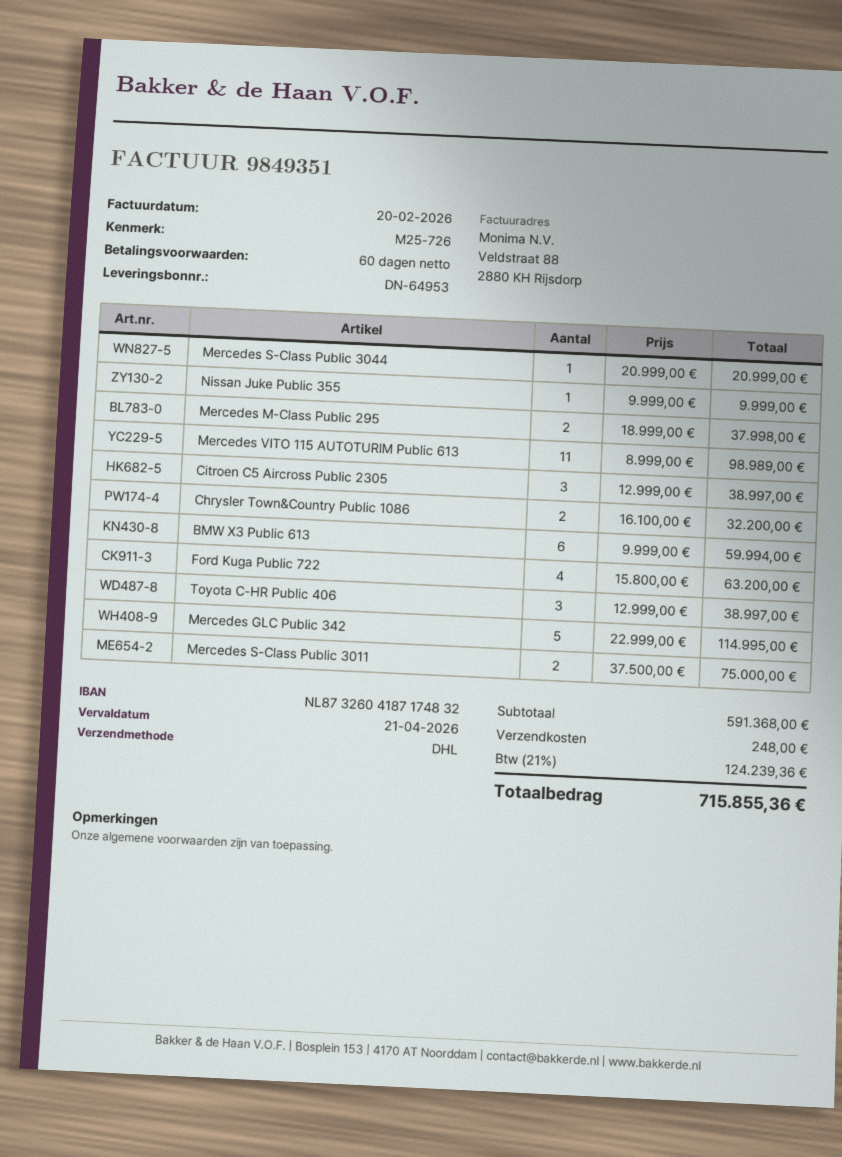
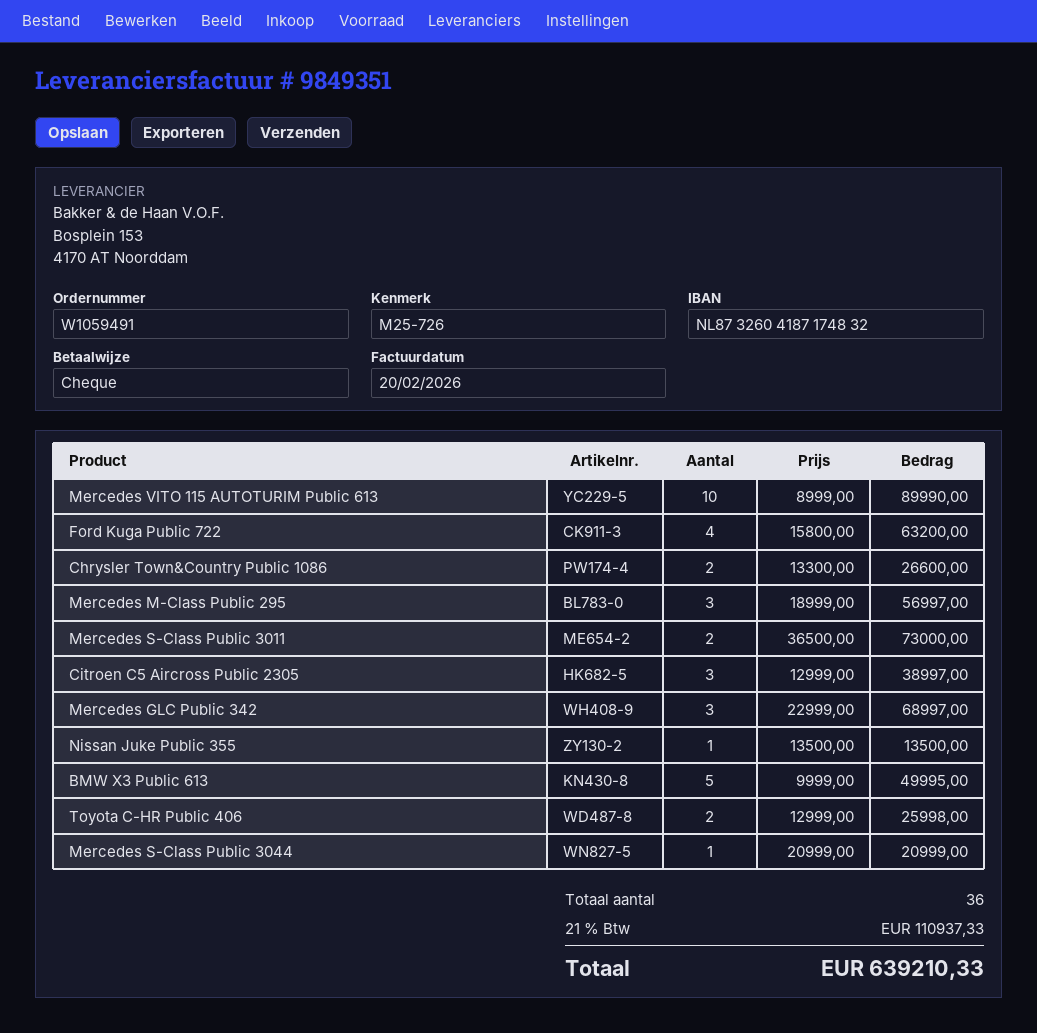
Nissan Juke Public 355: 1 x 9999.00 = 9999.00 -> 1 x 13500.00 = 13500.00
Mercedes M-Class Public 295: 2 x 18999.00 = 37998.00 -> 3 x 18999.00 = 56997.00
Mercedes VITO 115 AUTOTURIM Public 613: 11 x 8999.00 = 98989.00 -> 10 x 8999.00 = 89990.00
Chrysler Town&Country Public 1086: 2 x 16100.00 = 32200.00 -> 2 x 13300.00 = 26600.00
BMW X3 Public 613: 6 x 9999.00 = 59994.00 -> 5 x 9999.00 = 49995.00
Toyota C-HR Public 406: 3 x 12999.00 = 38997.00 -> 2 x 12999.00 = 25998.00
Mercedes GLC Public 342: 5 x 22999.00 = 114995.00 -> 3 x 22999.00 = 68997.00
Mercedes S-Class Public 3011: 2 x 37500.00 = 75000.00 -> 2 x 36500.00 = 73000.00
shipping: 248.00 -> none
tax: 21% = 124239.36 -> 21% = 110937.33
total: 715855.36 -> 639210.33

